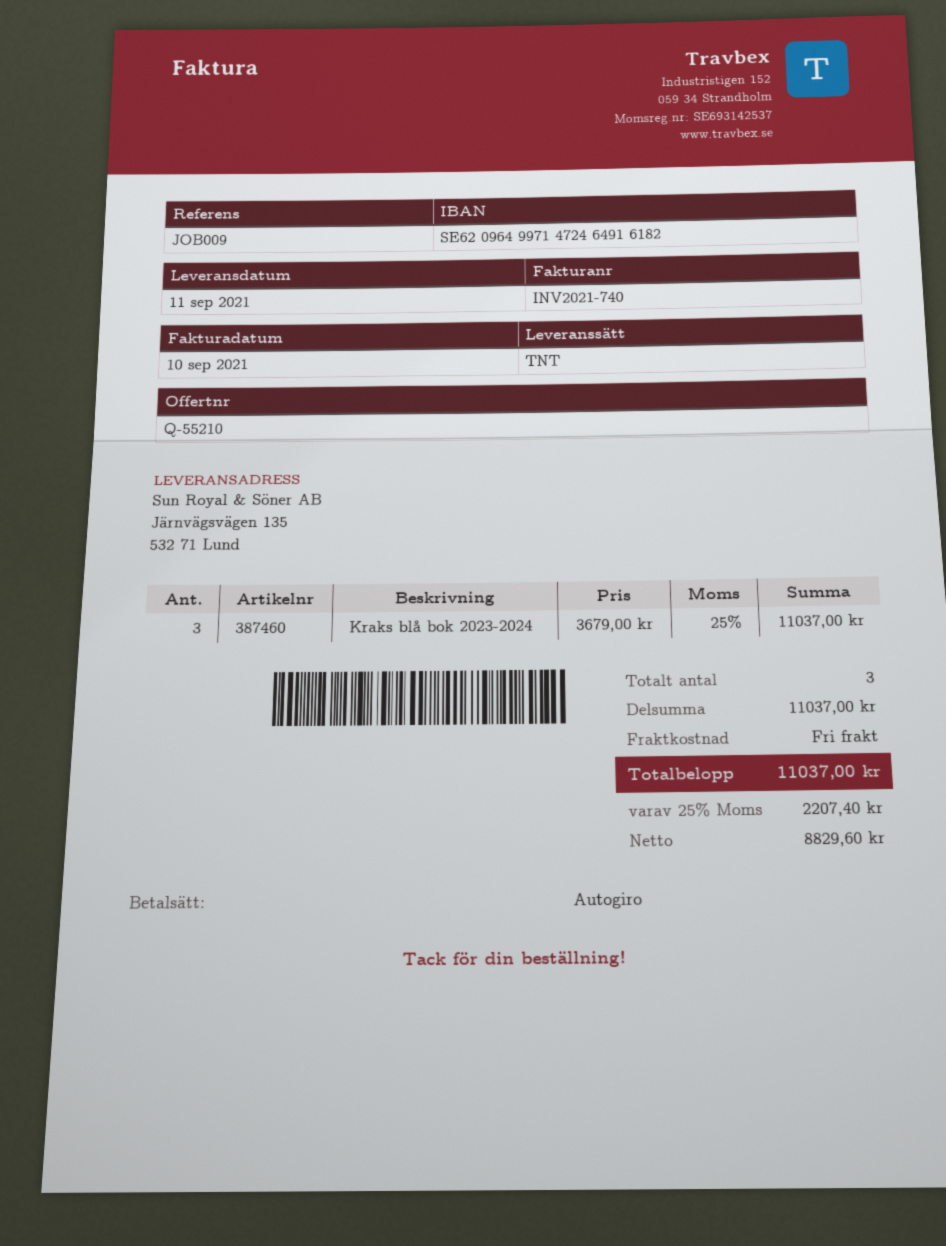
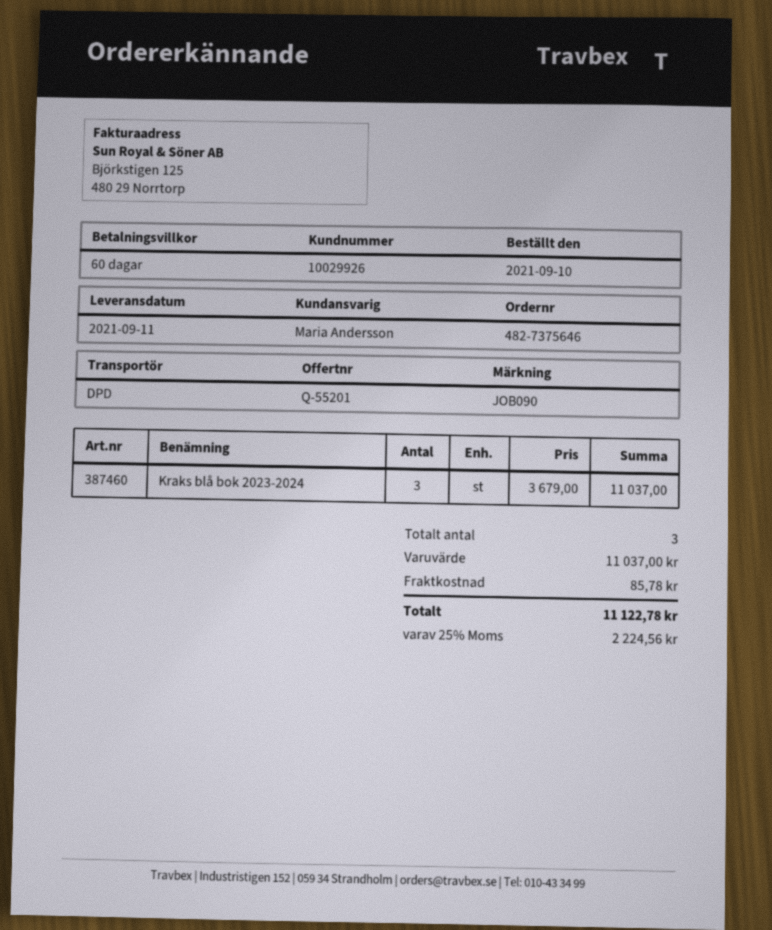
quote number: Q-55210 -> Q-55201
reference: JOB009 -> JOB090
shipping method: TNT -> DPD
shipping: 0.00 -> 85.78
tax: 25% = 2207.40 -> 25% = 2224.56
total: 11037.00 -> 11122.78

